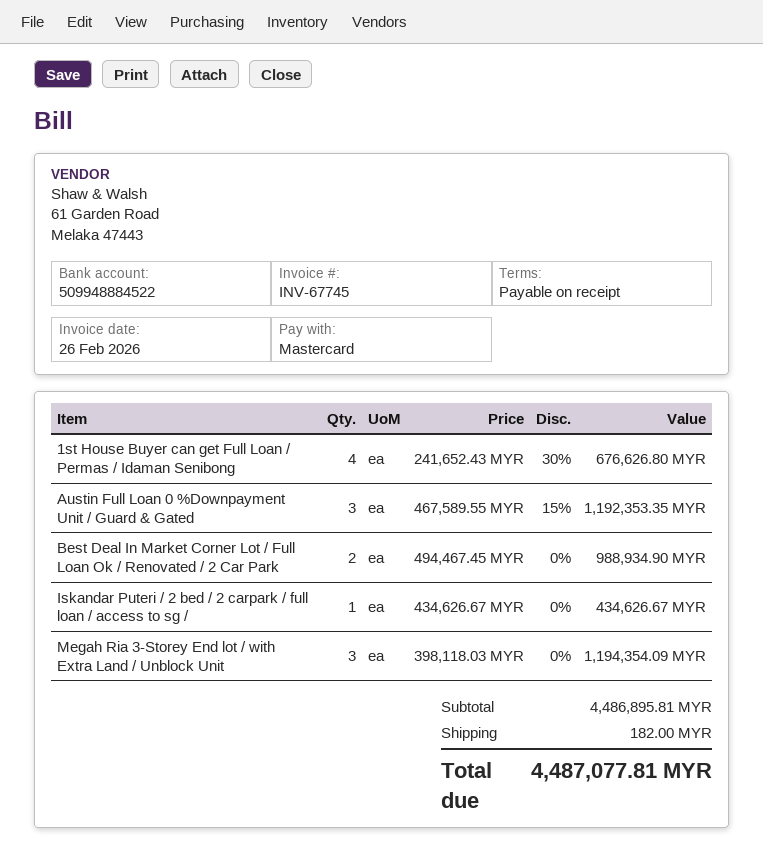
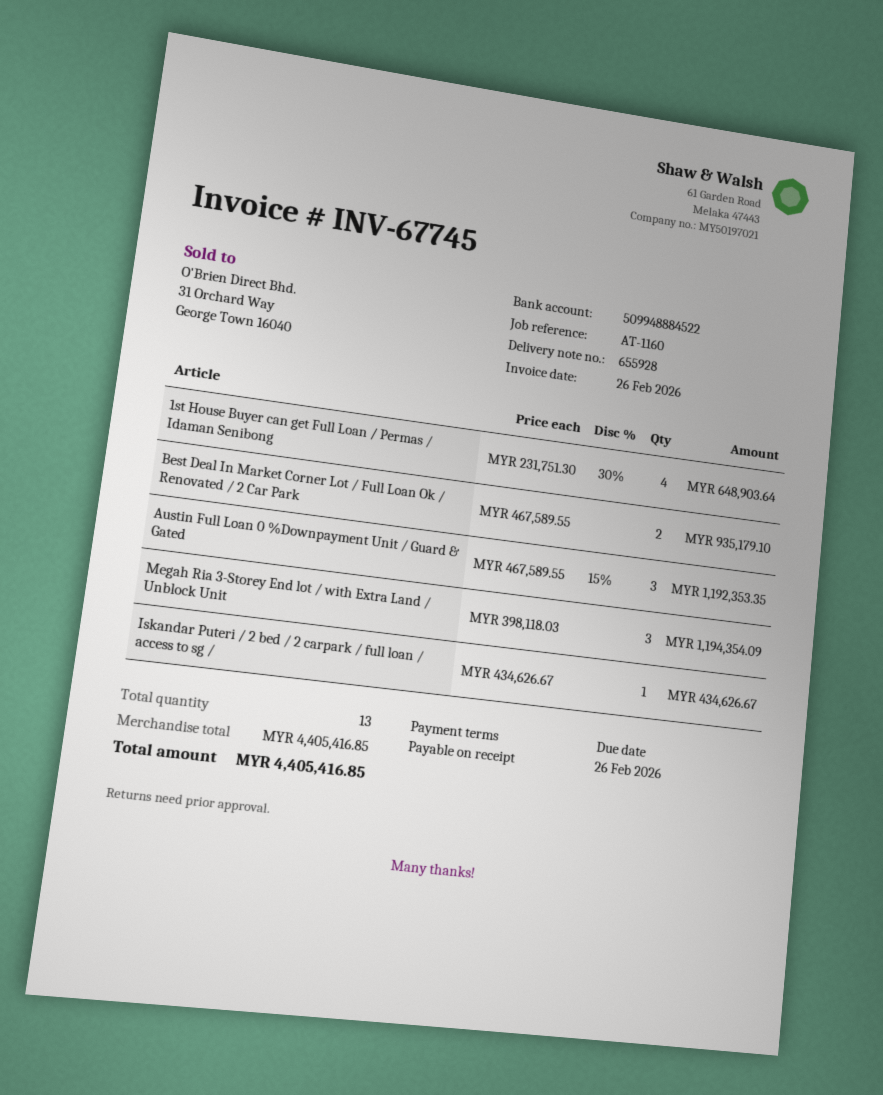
1st House Buyer can get Full Loan / Permas / Idaman Senibong: 4 x 241652.43 - 30% = 676626.80 -> 4 x 231751.30 - 30% = 648903.64
Best Deal In Market Corner Lot / Full Loan Ok / Renovated / 2 Car Park: 2 x 494467.45 = 988934.90 -> 2 x 467589.55 = 935179.10
subtotal: 4486895.81 -> 4405416.85
shipping: 182.00 -> none
total: 4487077.81 -> 4405416.85

